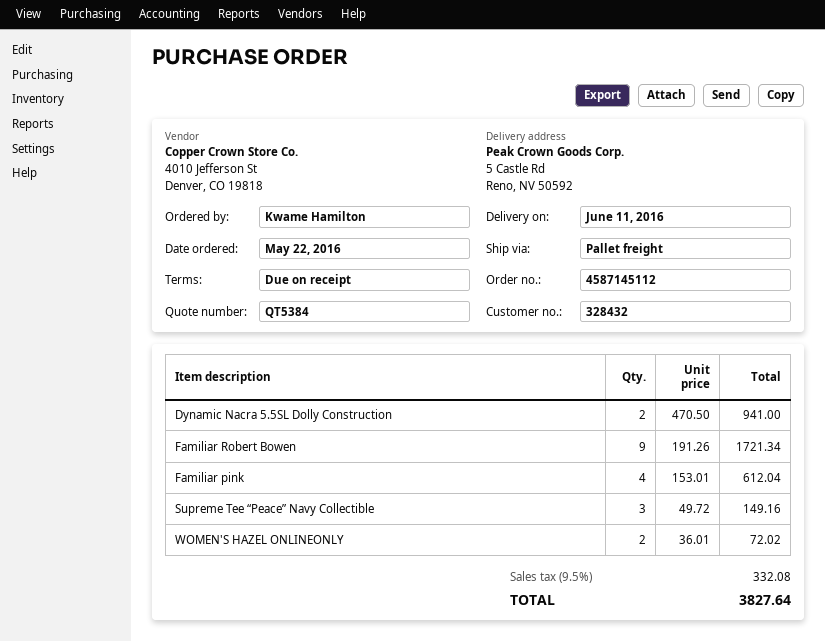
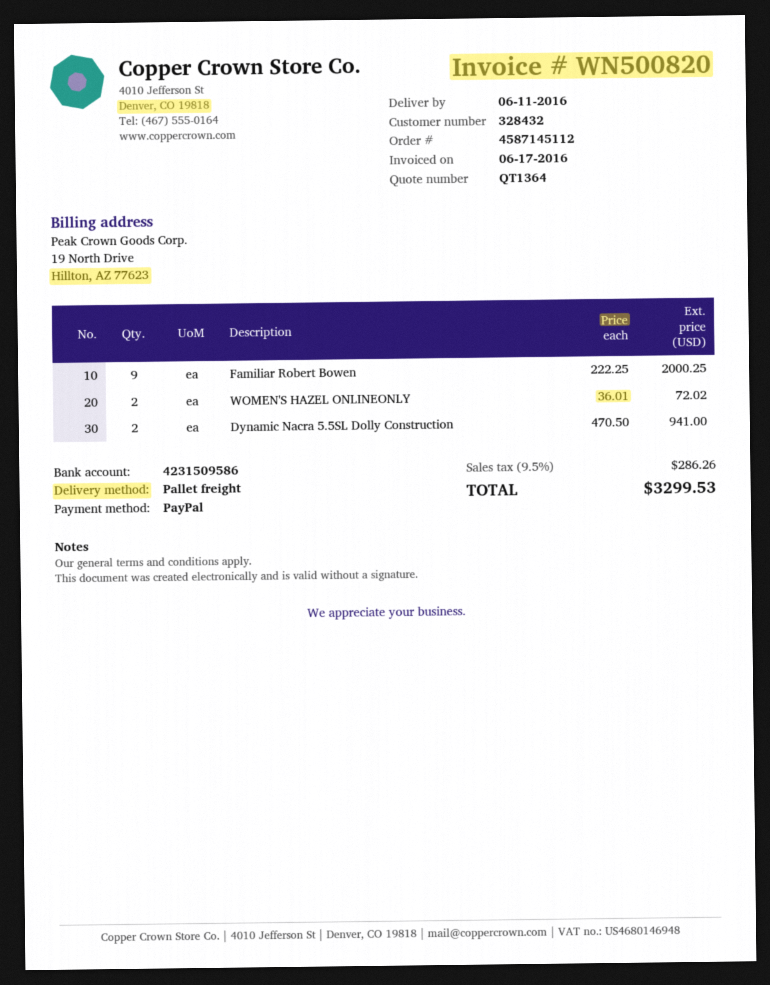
quote number: QT5384 -> QT1364
Familiar Robert Bowen: 9 x 191.26 = 1721.34 -> 9 x 222.25 = 2000.25
Familiar pink: 4 x 153.01 = 612.04 -> none
Supreme Tee “Peace” Navy Collectible: 3 x 49.72 = 149.16 -> none
tax: 9.5% = 332.08 -> 9.5% = 286.26
total: 3827.64 -> 3299.53

